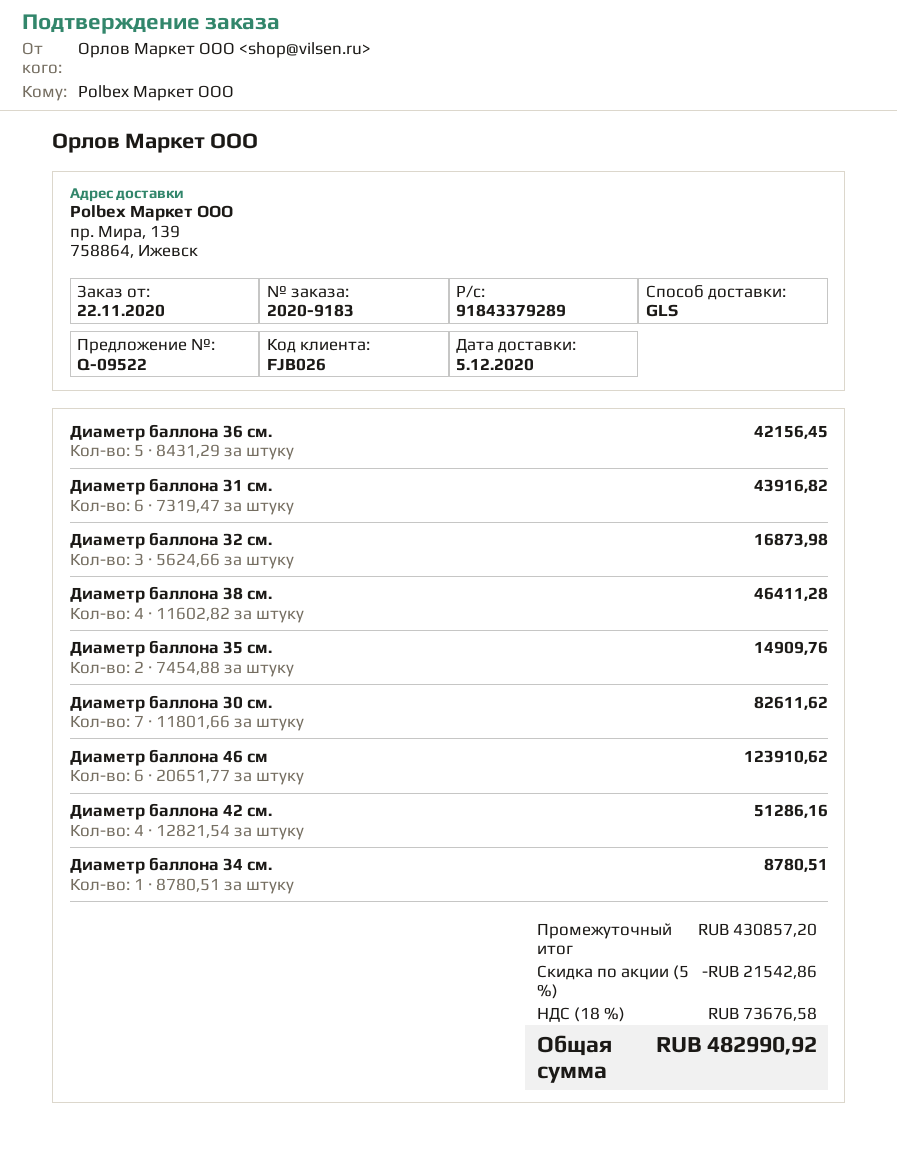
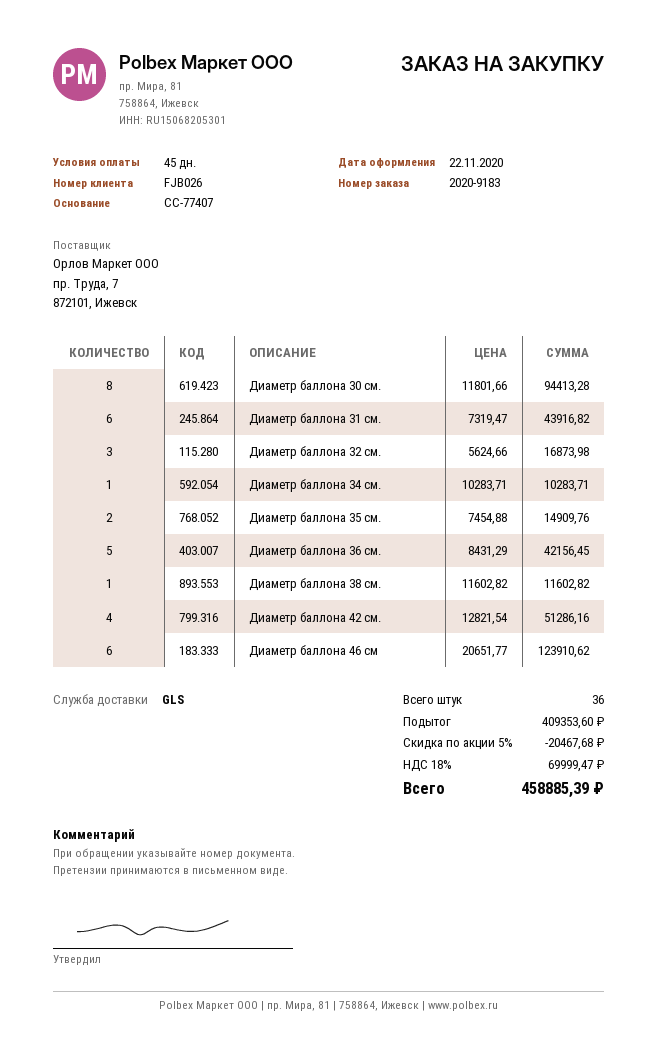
Диаметр баллона 38 см.: 4 x 11602.82 = 46411.28 -> 1 x 11602.82 = 11602.82
Диаметр баллона 30 см.: 7 x 11801.66 = 82611.62 -> 8 x 11801.66 = 94413.28
Диаметр баллона 34 см.: 1 x 8780.51 = 8780.51 -> 1 x 10283.71 = 10283.71
subtotal: 430857.20 -> 409353.60
discount: 5% = 21542.86 -> 5% = 20467.68
tax: 18% = 73676.58 -> 18% = 69999.47
total: 482990.92 -> 458885.39

